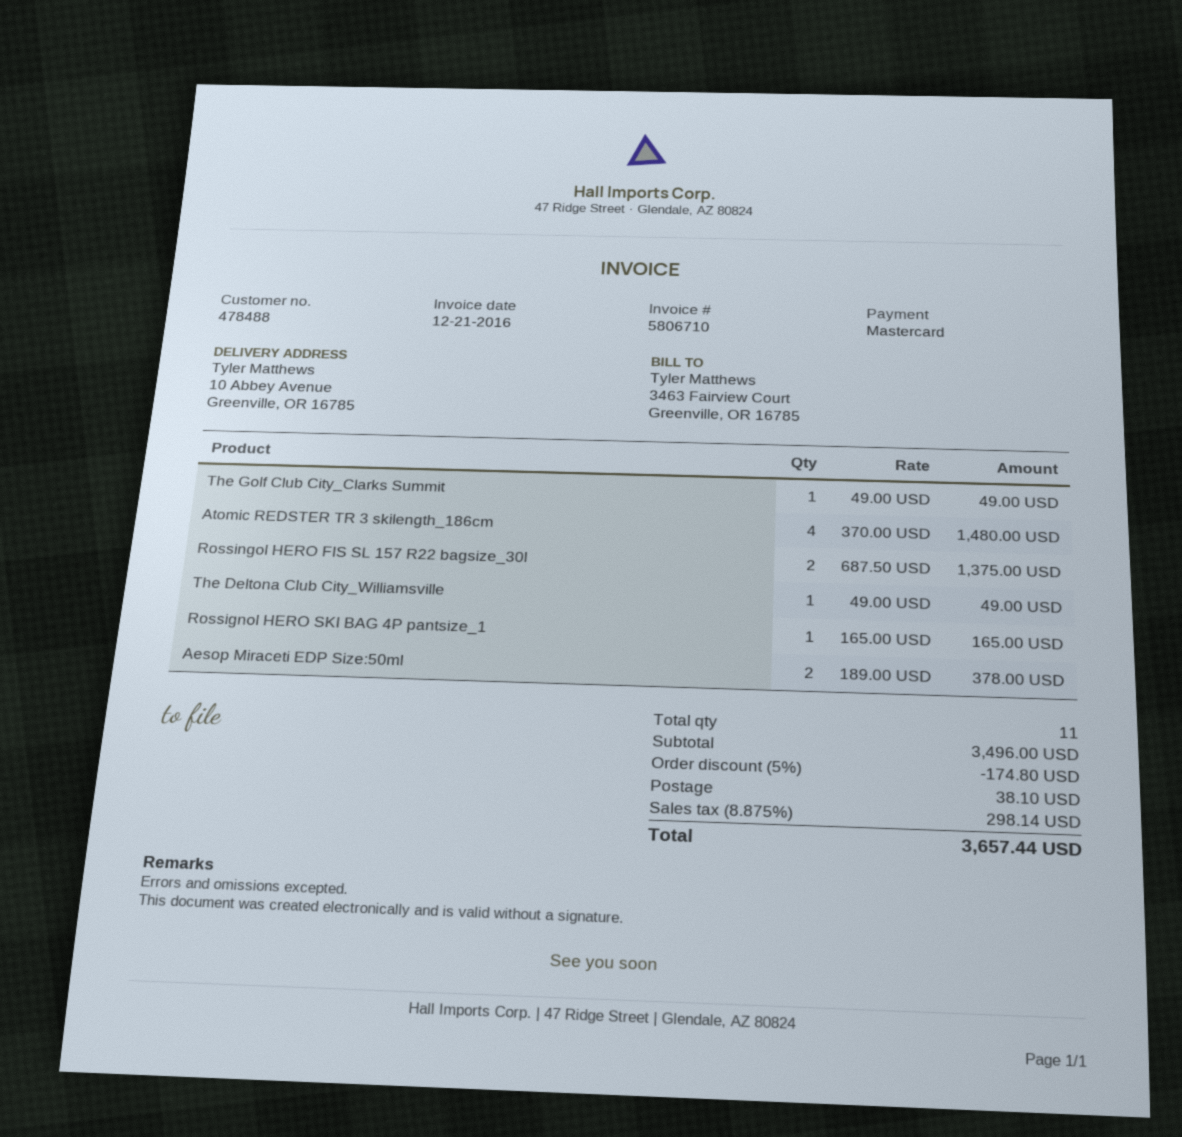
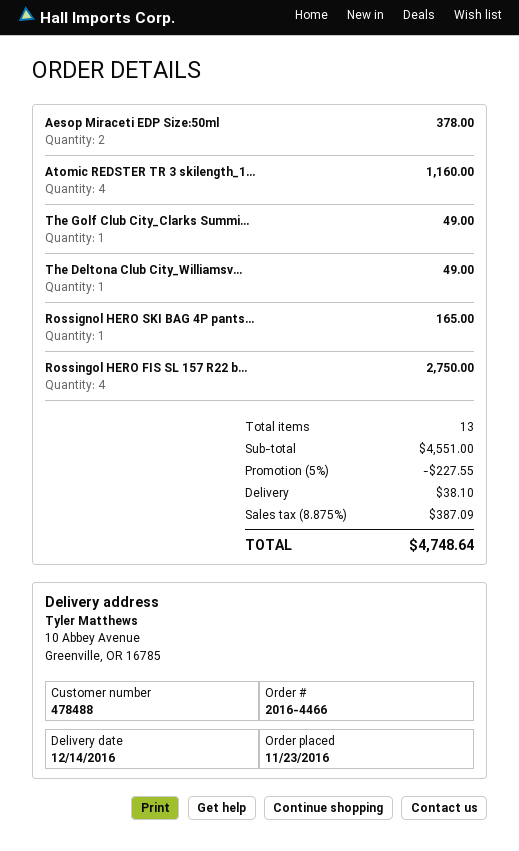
Atomic REDSTER TR 3 skilength_186cm: 4 for 1480.00 -> 4 for 1160.00
Rossingol HERO FIS SL 157 R22 bagsize_30l: 2 for 1375.00 -> 4 for 2750.00
total quantity: 11 -> 13
subtotal: 3496.00 -> 4551.00
discount: 5% = 174.80 -> 5% = 227.55
tax: 8.875% = 298.14 -> 8.875% = 387.09
total: 3657.44 -> 4748.64

